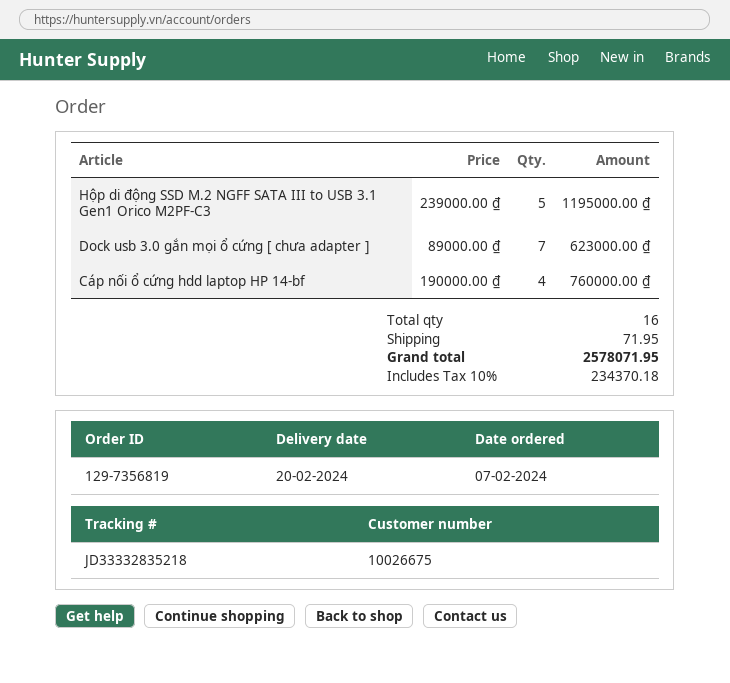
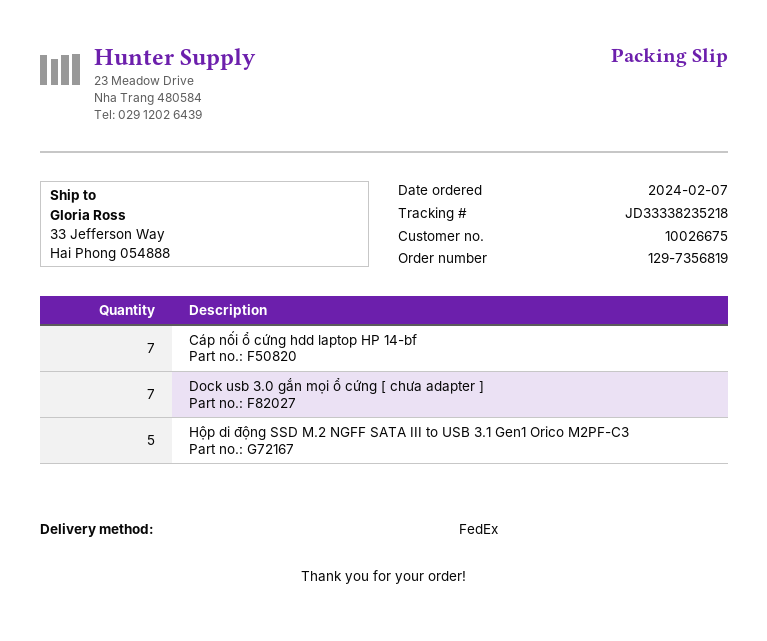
tracking number: JD33332835218 -> JD33338235218
Cáp nối ổ cứng hdd laptop HP 14-bf: 4 -> 7

